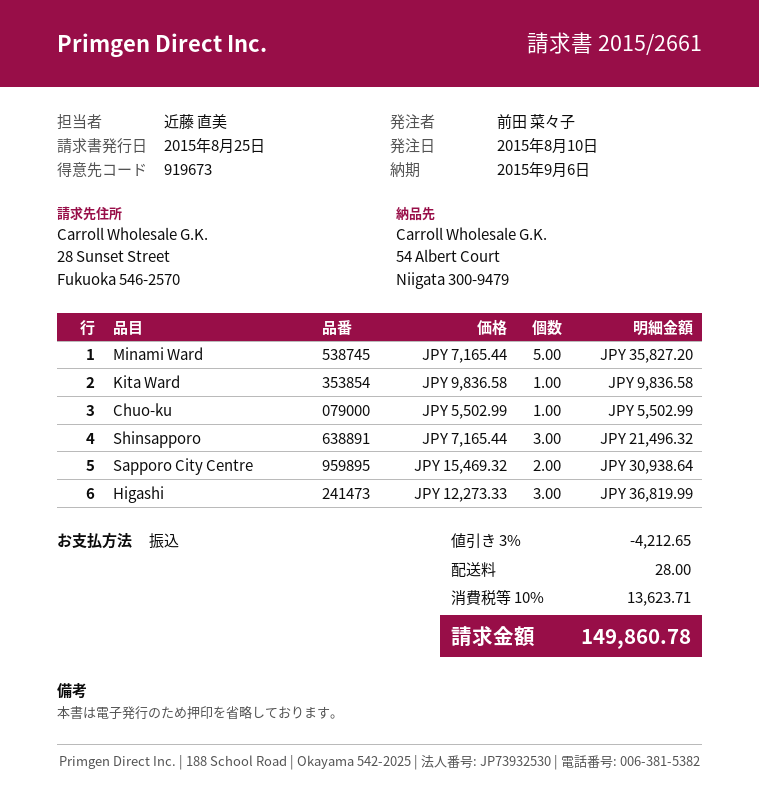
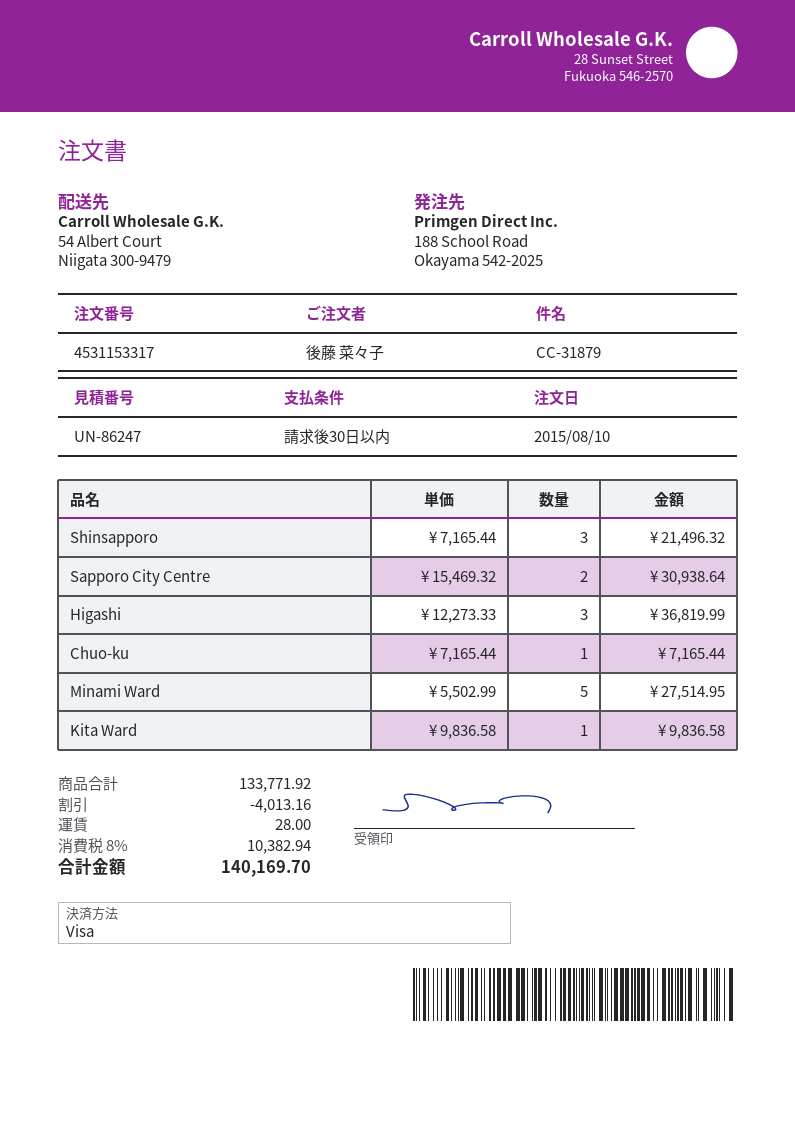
ordered by: 前田 菜々子 -> 後藤 菜々子
payment method: bank transfer -> Visa
Minami Ward: 5 x 7165.44 = 35827.20 -> 5 x 5502.99 = 27514.95
Chuo-ku: 1 x 5502.99 = 5502.99 -> 1 x 7165.44 = 7165.44
discount: 4212.65 -> 4013.16
tax: 10% = 13623.71 -> 8% = 10382.94
total: 149860.78 -> 140169.70

